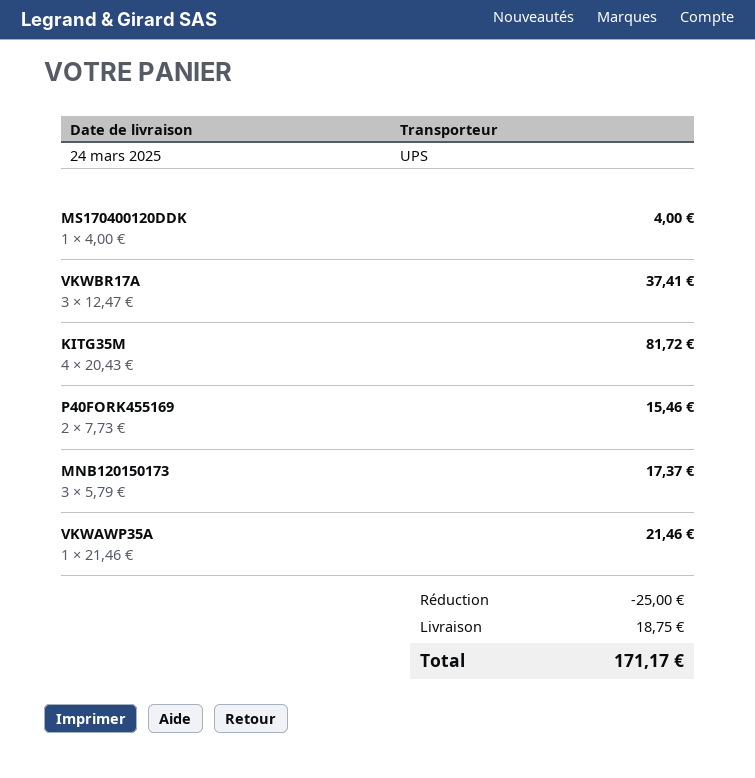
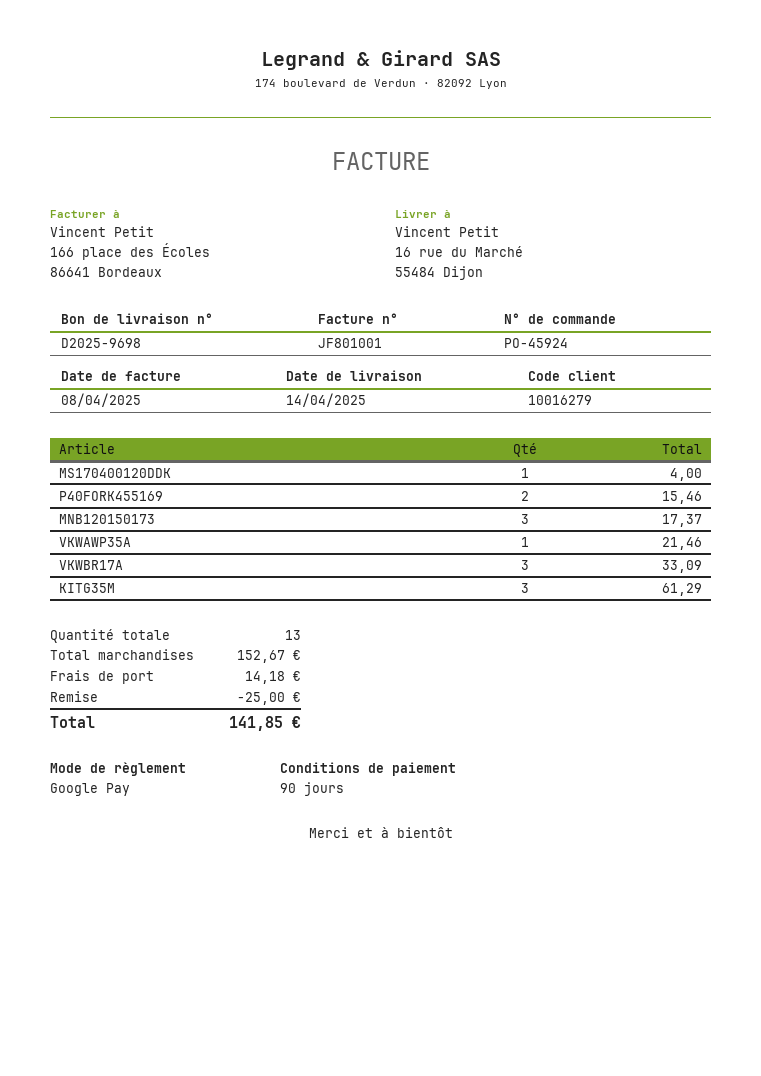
delivery date: 2025-03-24 -> 2025-04-14
VKWBR17A: 3 for 37.41 -> 3 for 33.09
KITG35M: 4 for 81.72 -> 3 for 61.29
shipping: 18.75 -> 14.18
total: 171.17 -> 141.85

